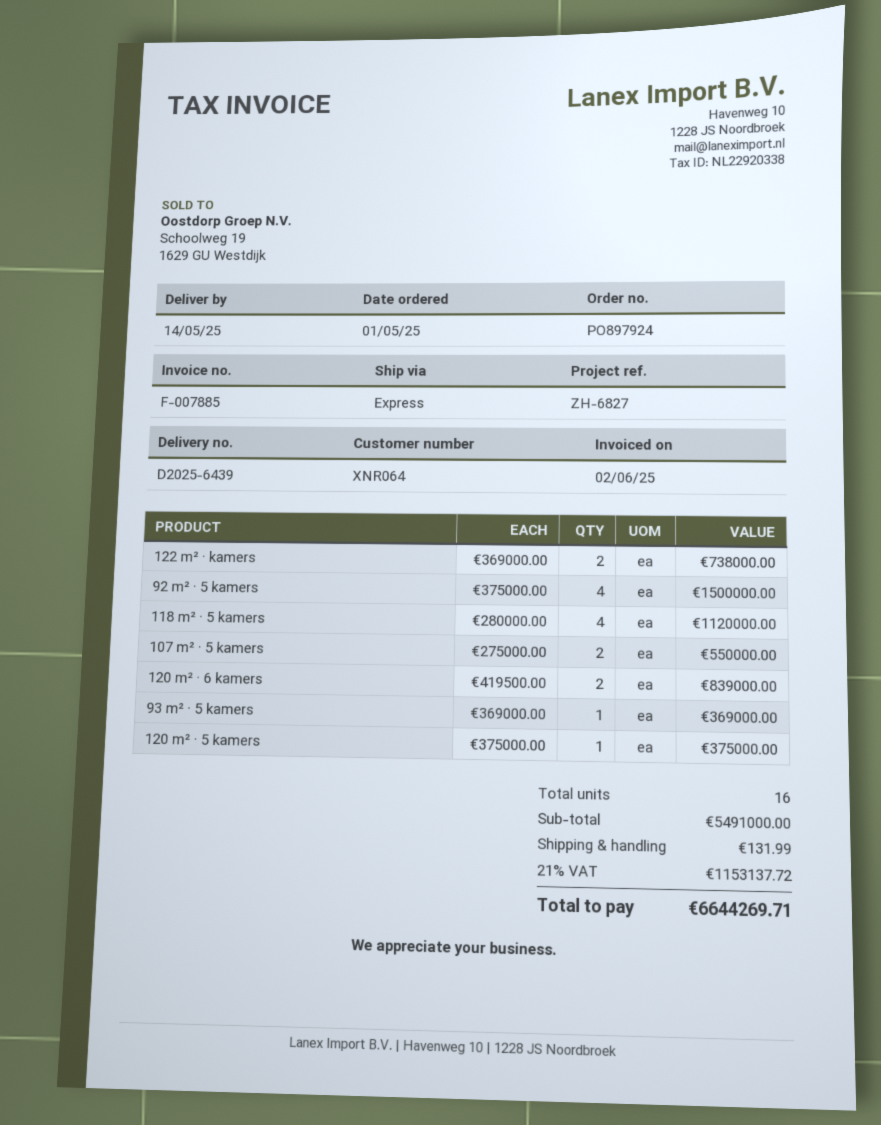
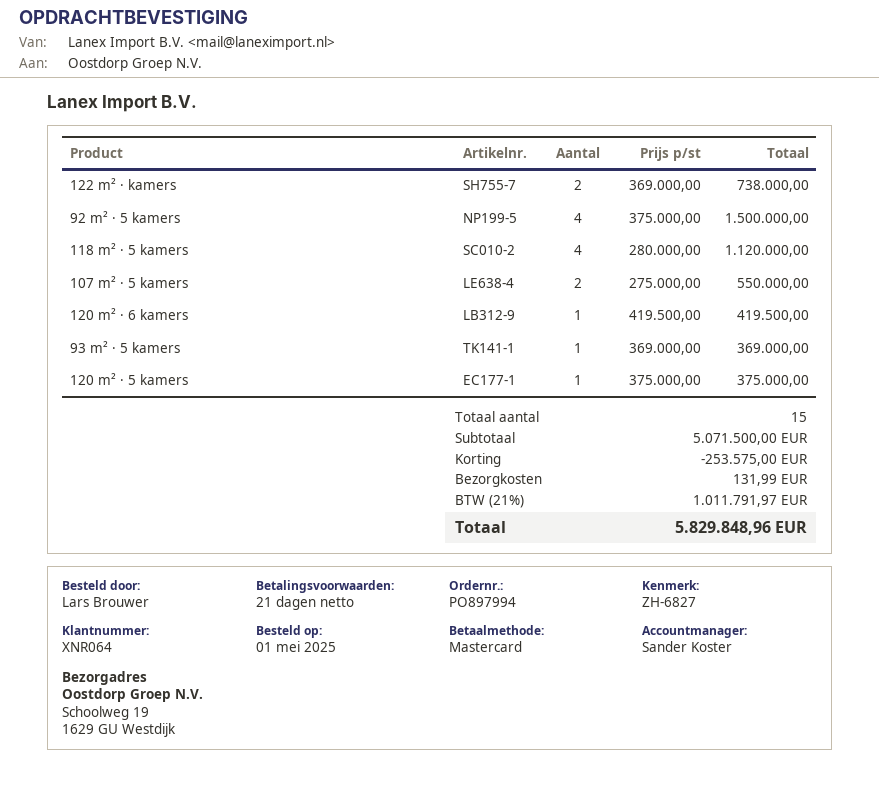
order number: PO897924 -> PO897994
120 m² · 6 kamers: 2 x 419500.00 = 839000.00 -> 1 x 419500.00 = 419500.00
total quantity: 16 -> 15
subtotal: 5491000.00 -> 5071500.00
discount: none -> 253575.00
tax: 21% = 1153137.72 -> 21% = 1011791.97
total: 6644269.71 -> 5829848.96

